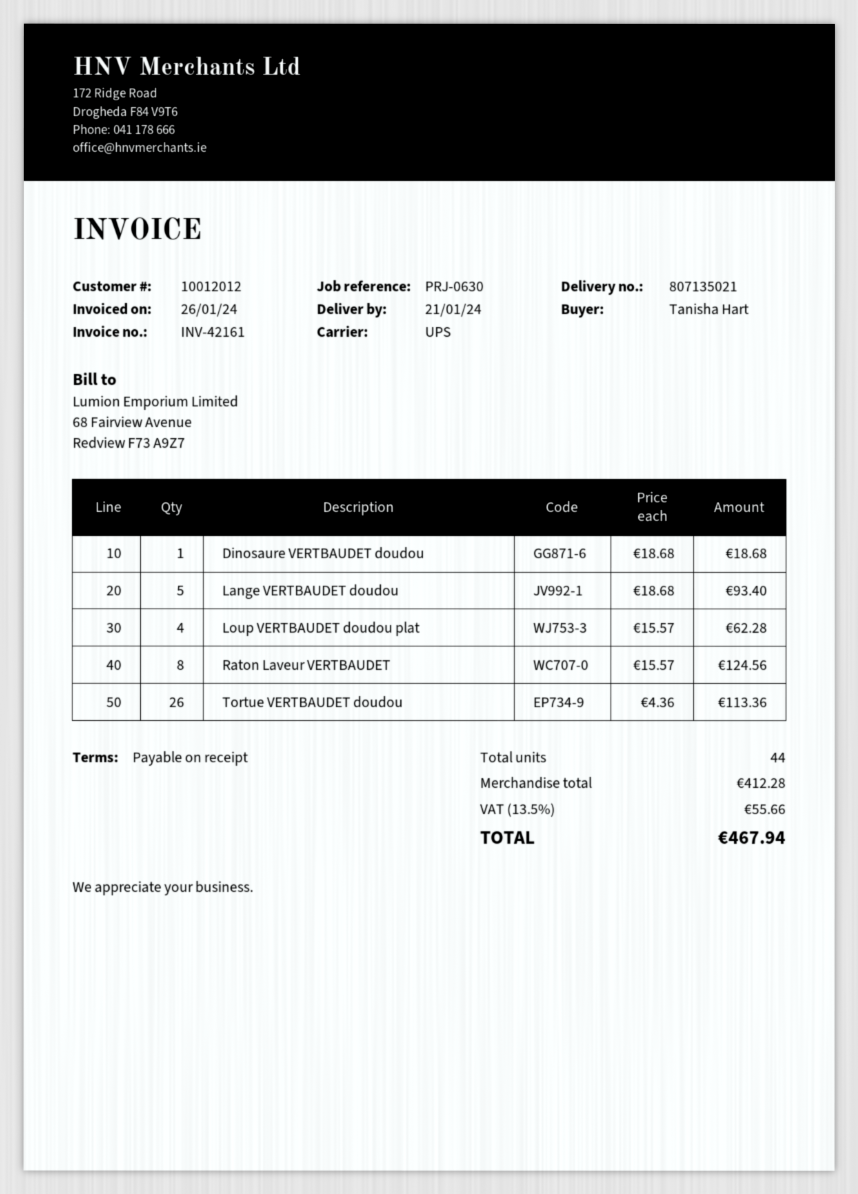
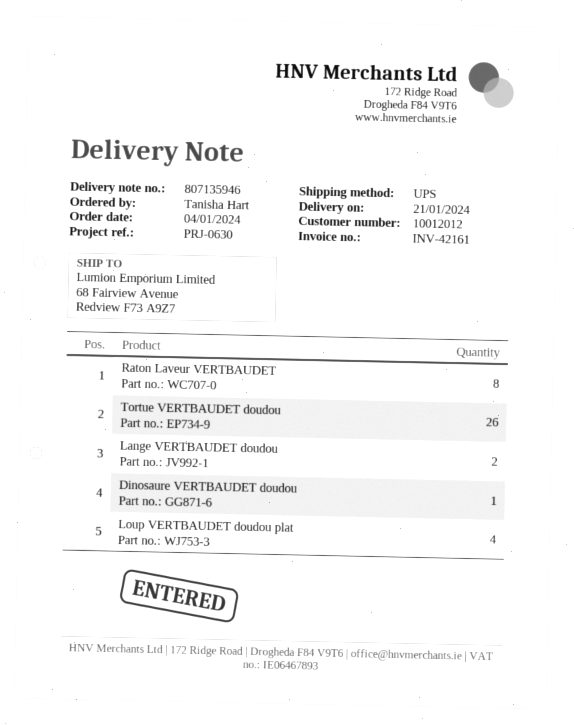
delivery note number: 807135021 -> 807135946
Lange VERTBAUDET doudou: 5 -> 2

